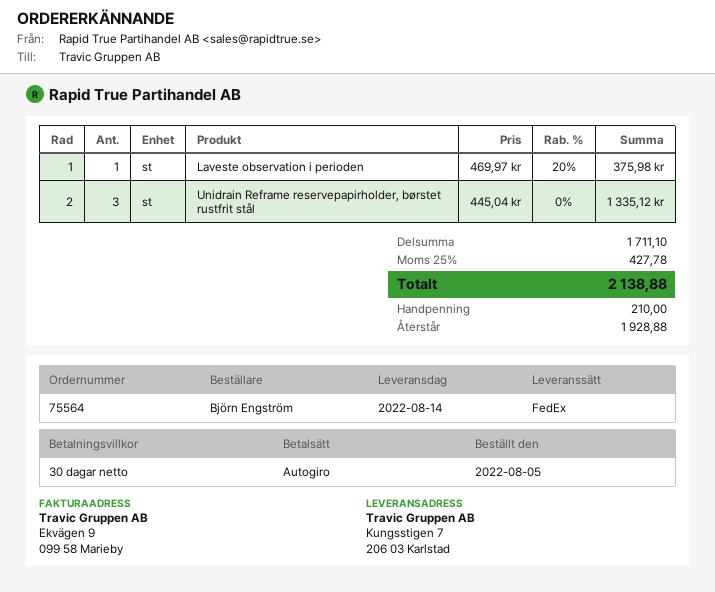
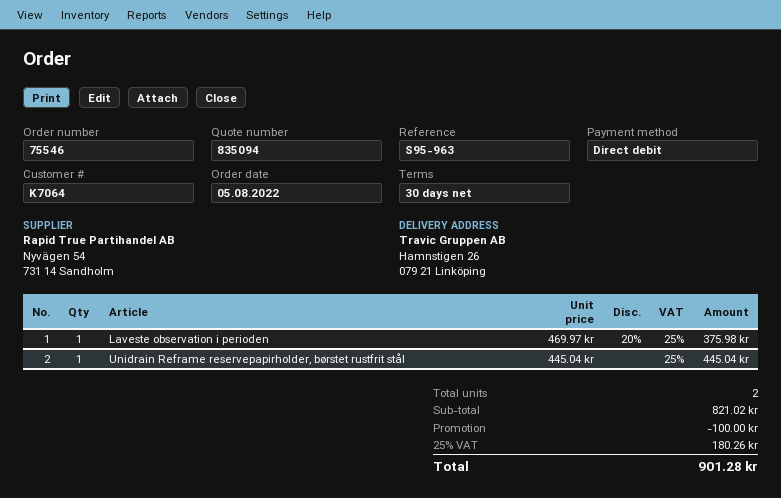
order number: 75564 -> 75546
ship to: Kungsstigen 7, 206 03 Karlstad -> Hamnstigen 26, 079 21 Linköping
Unidrain Reframe reservepapirholder, børstet rustfrit stål: 3 x 445.04 = 1335.12 -> 1 x 445.04 = 445.04
subtotal: 1711.10 -> 821.02
discount: none -> 100.00
tax: 25% = 427.78 -> 25% = 180.26
total: 2138.88 -> 901.28

